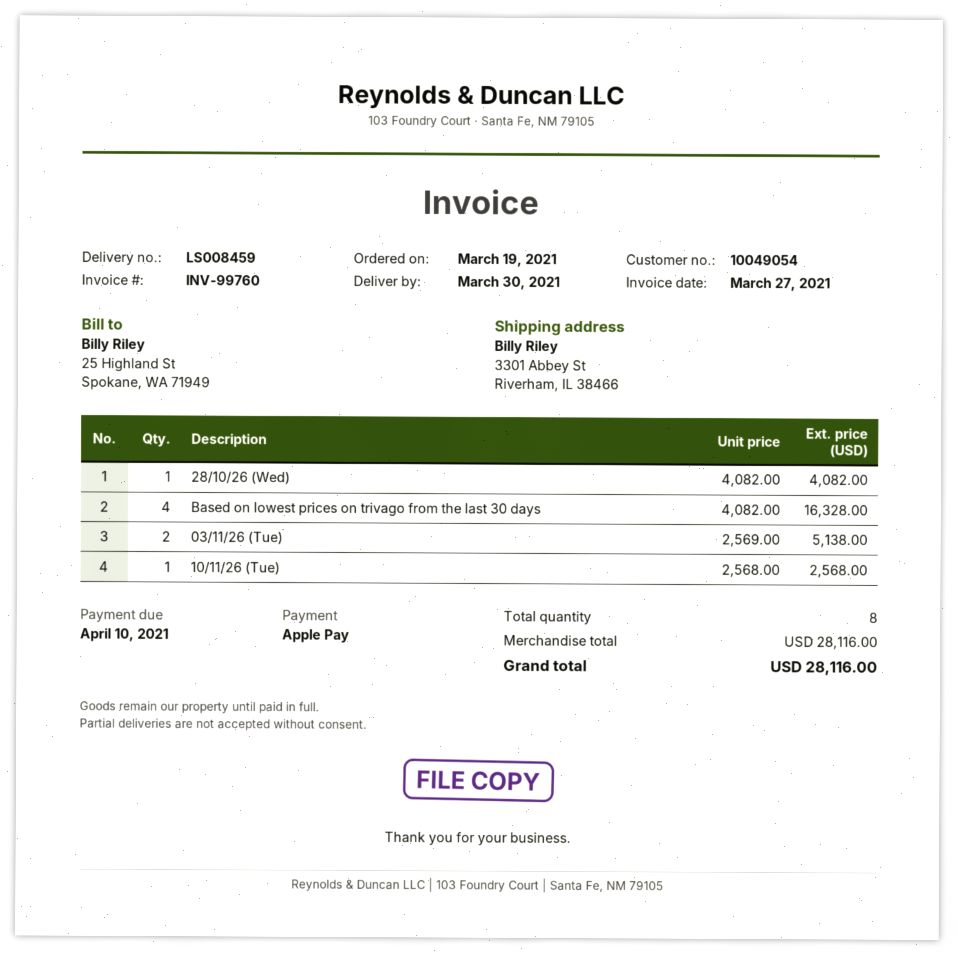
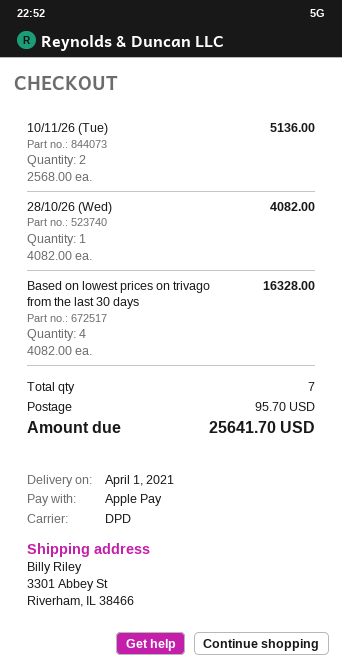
delivery date: 2021-03-30 -> 2021-04-01
03/11/26 (Tue): 2 x 2569.00 = 5138.00 -> none
10/11/26 (Tue): 1 x 2568.00 = 2568.00 -> 2 x 2568.00 = 5136.00
total quantity: 8 -> 7
shipping: none -> 95.70
total: 28116.00 -> 25641.70

